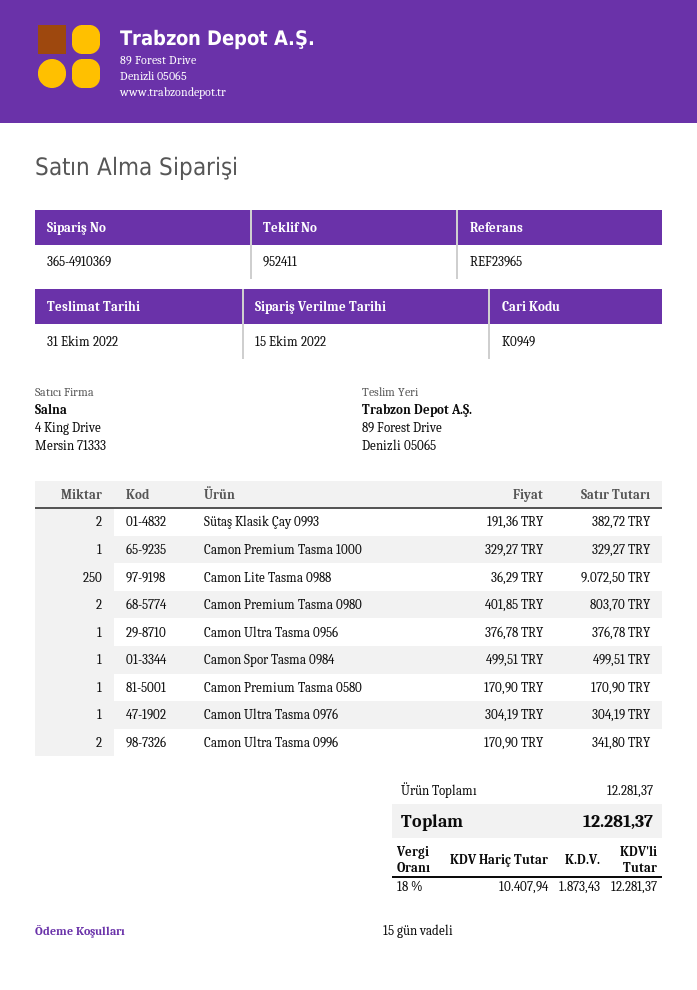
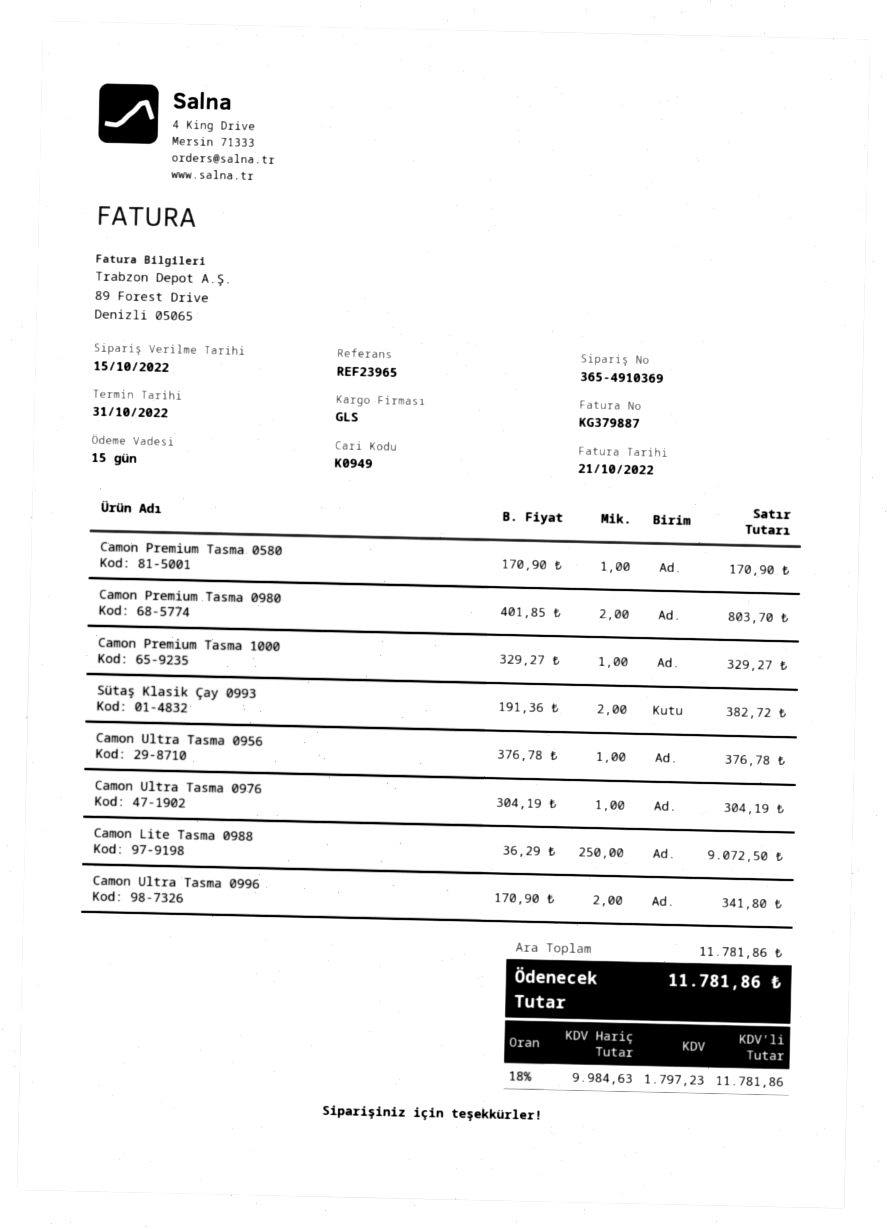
Camon Spor Tasma 0984: 1 x 499.51 = 499.51 -> none
subtotal: 12281.37 -> 11781.86
net: 10407.94 -> 9984.63
tax: 18% = 1873.43 -> 18% = 1797.23
total: 12281.37 -> 11781.86

